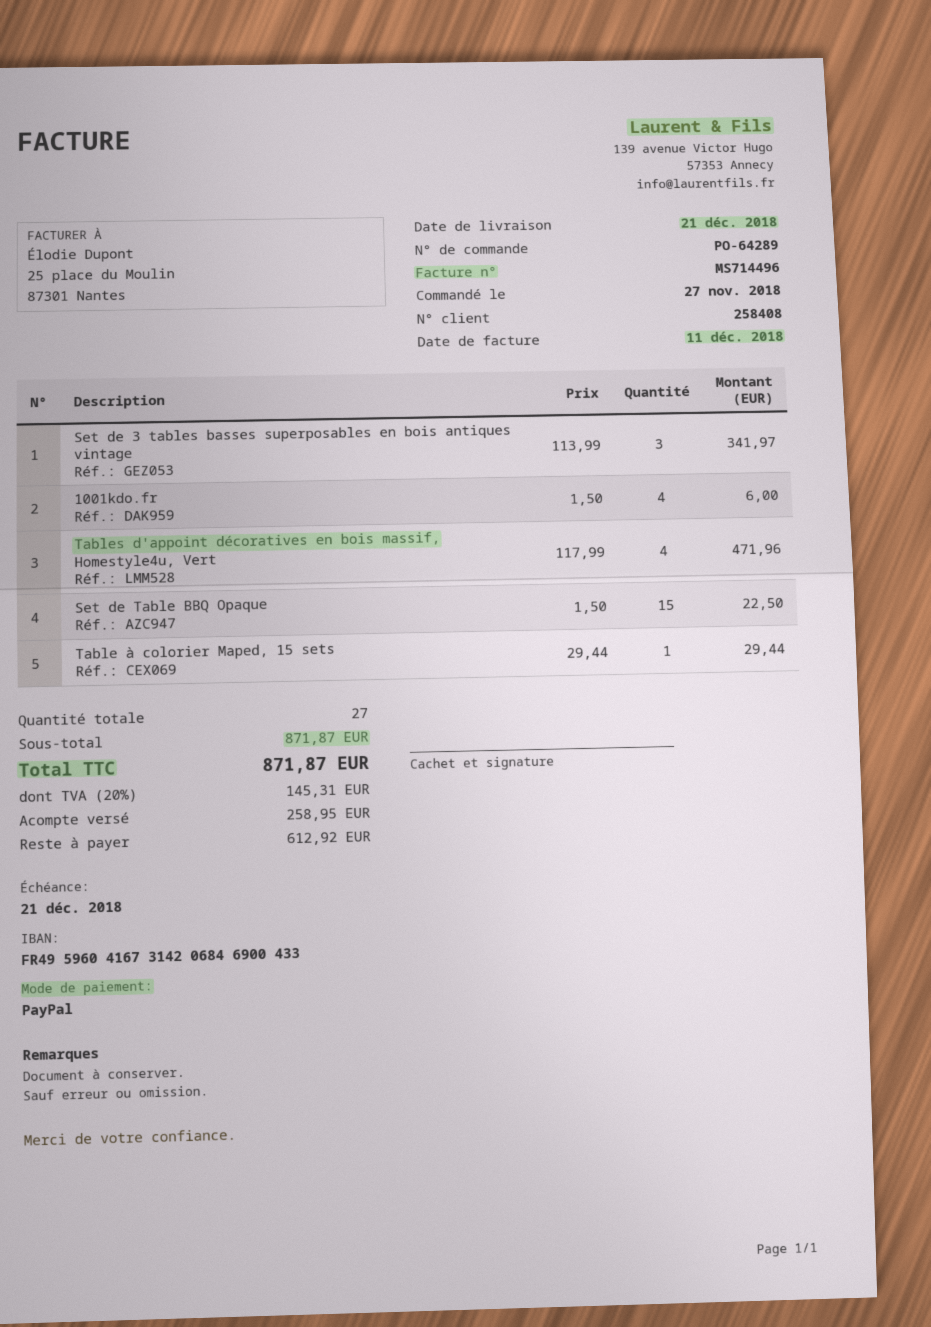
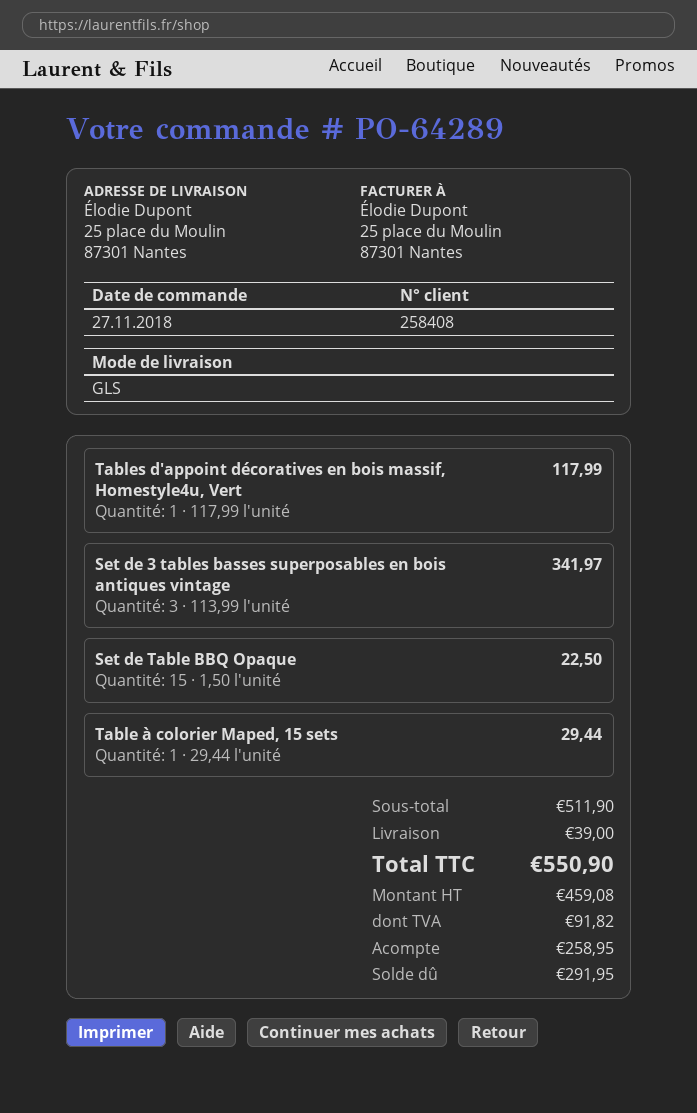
1001kdo.fr: 4 x 1.50 = 6.00 -> none
Tables d'appoint décoratives en bois massif, Homestyle4u, Vert: 4 x 117.99 = 471.96 -> 1 x 117.99 = 117.99
subtotal: 871.87 -> 511.90
shipping: none -> 39.00
tax: 145.31 -> 91.82
total: 871.87 -> 550.90
balance: 612.92 -> 291.95

